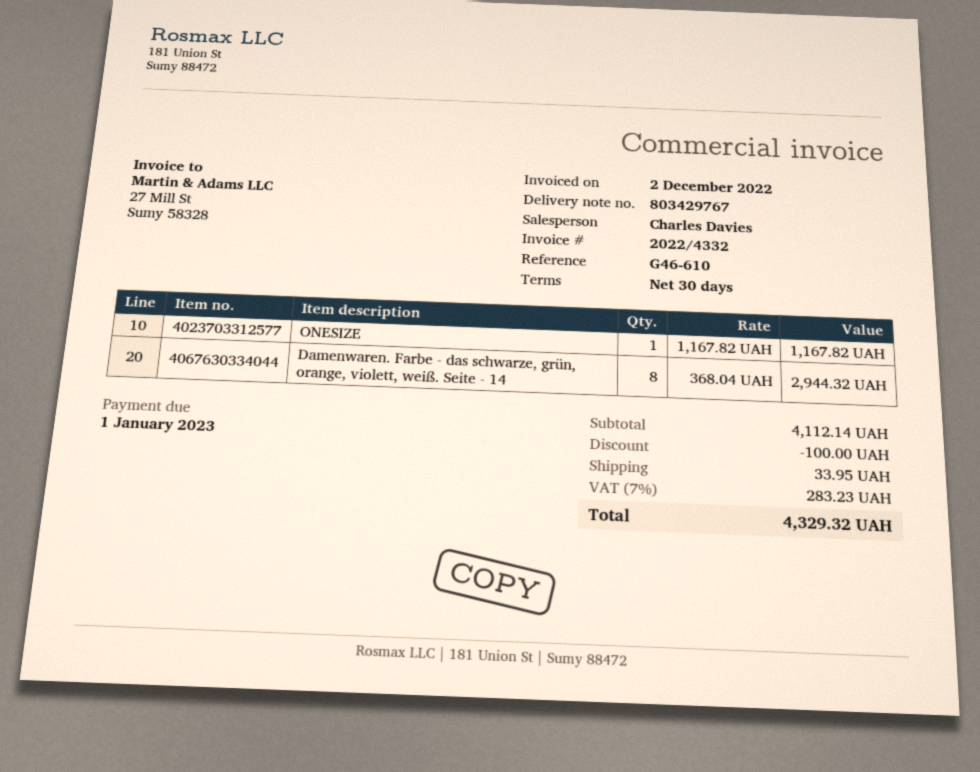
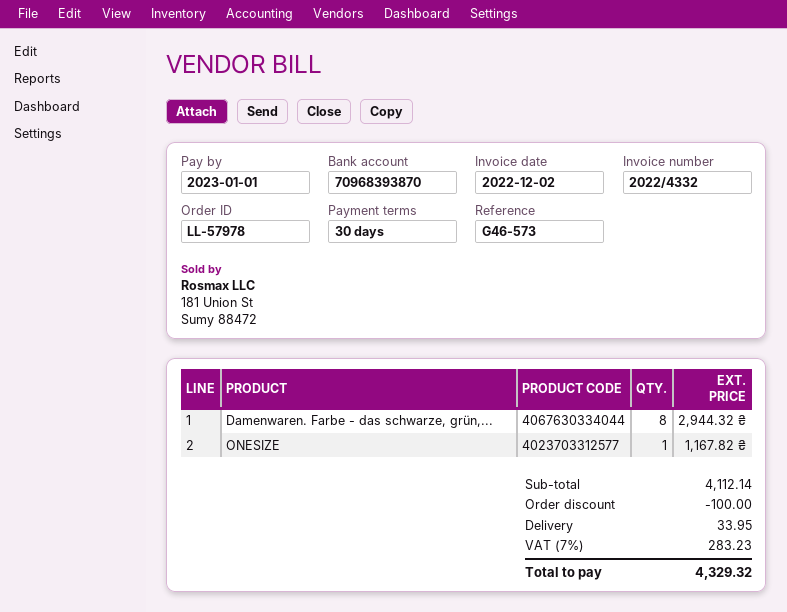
reference: G46-610 -> G46-573

